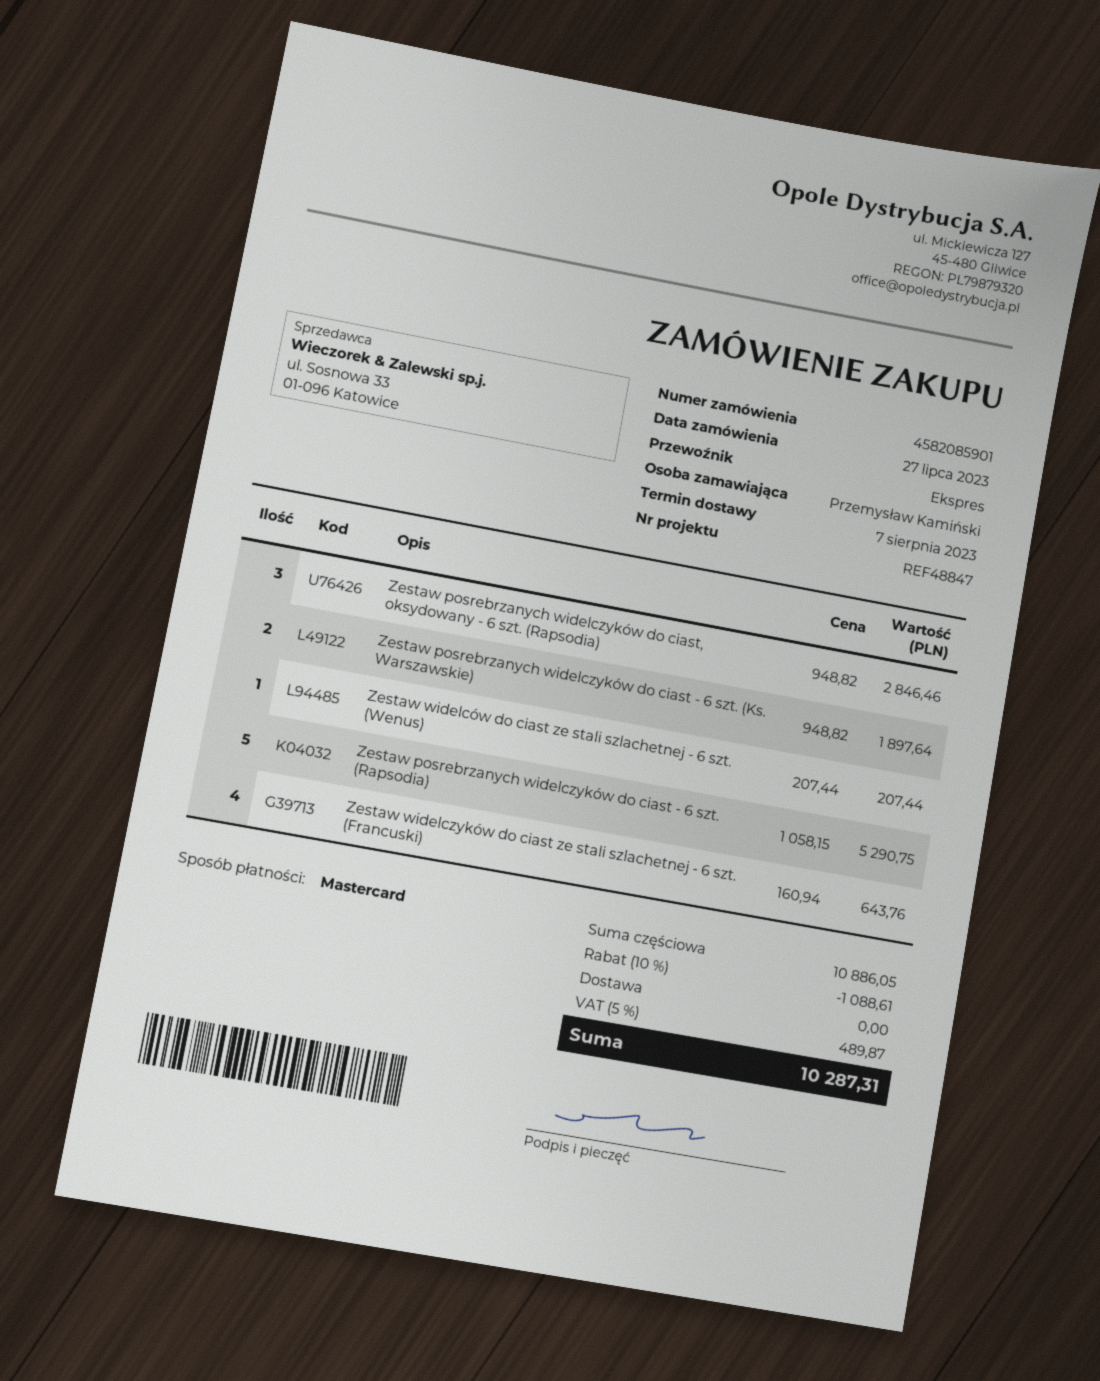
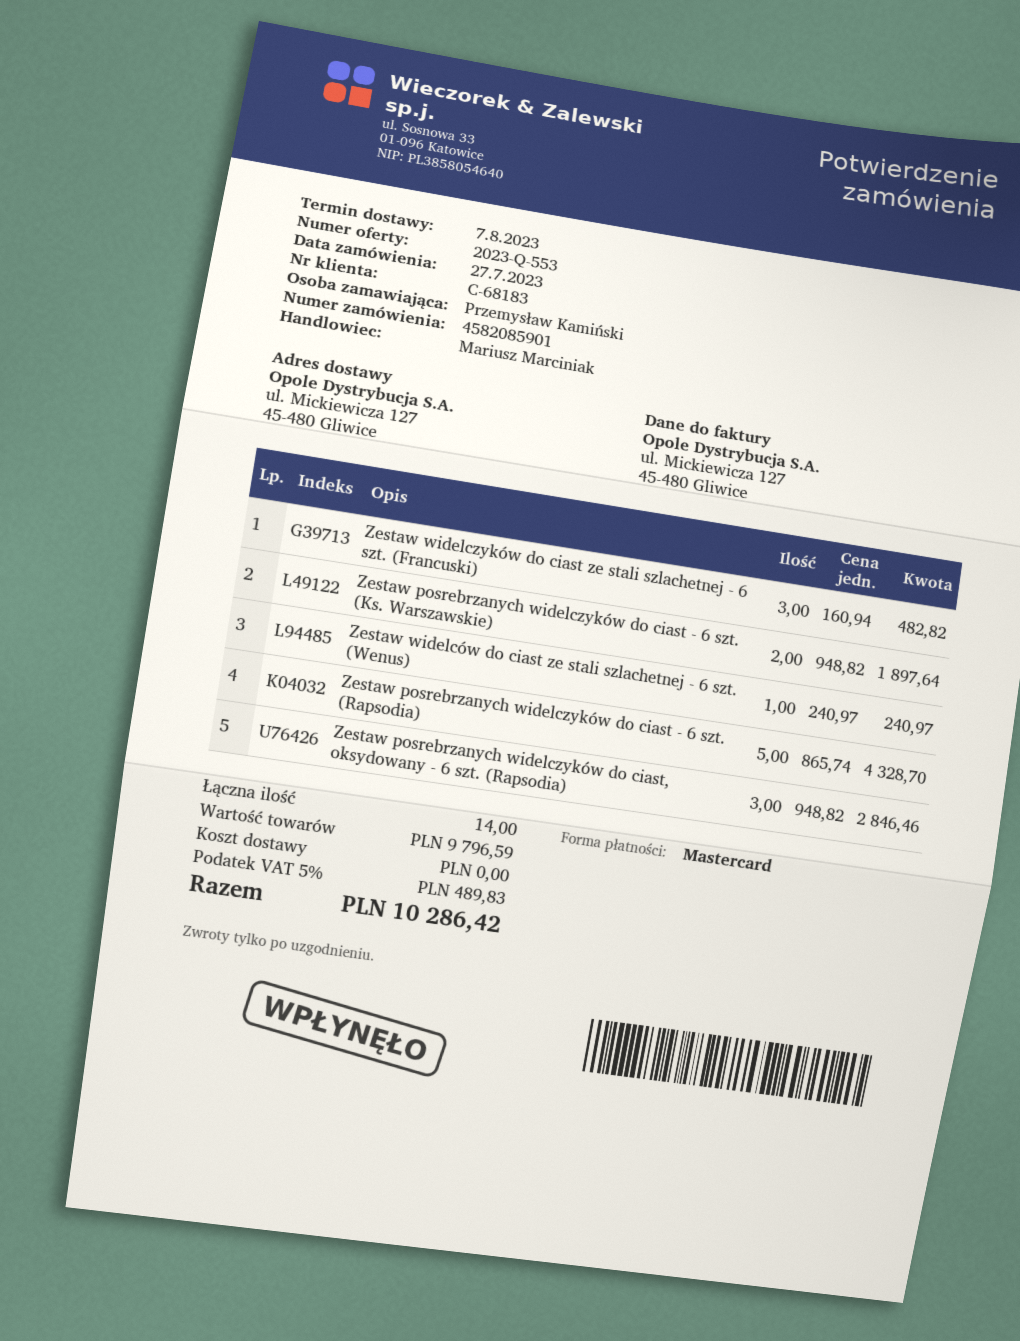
Zestaw widelców do ciast ze stali szlachetnej - 6 szt. (Wenus): 1 x 207.44 = 207.44 -> 1 x 240.97 = 240.97
Zestaw posrebrzanych widelczyków do ciast - 6 szt. (Rapsodia): 5 x 1058.15 = 5290.75 -> 5 x 865.74 = 4328.70
Zestaw widelczyków do ciast ze stali szlachetnej - 6 szt. (Francuski): 4 x 160.94 = 643.76 -> 3 x 160.94 = 482.82
subtotal: 10886.05 -> 9796.59
discount: 10% = 1088.61 -> none
tax: 5% = 489.87 -> 5% = 489.83
total: 10287.31 -> 10286.42

